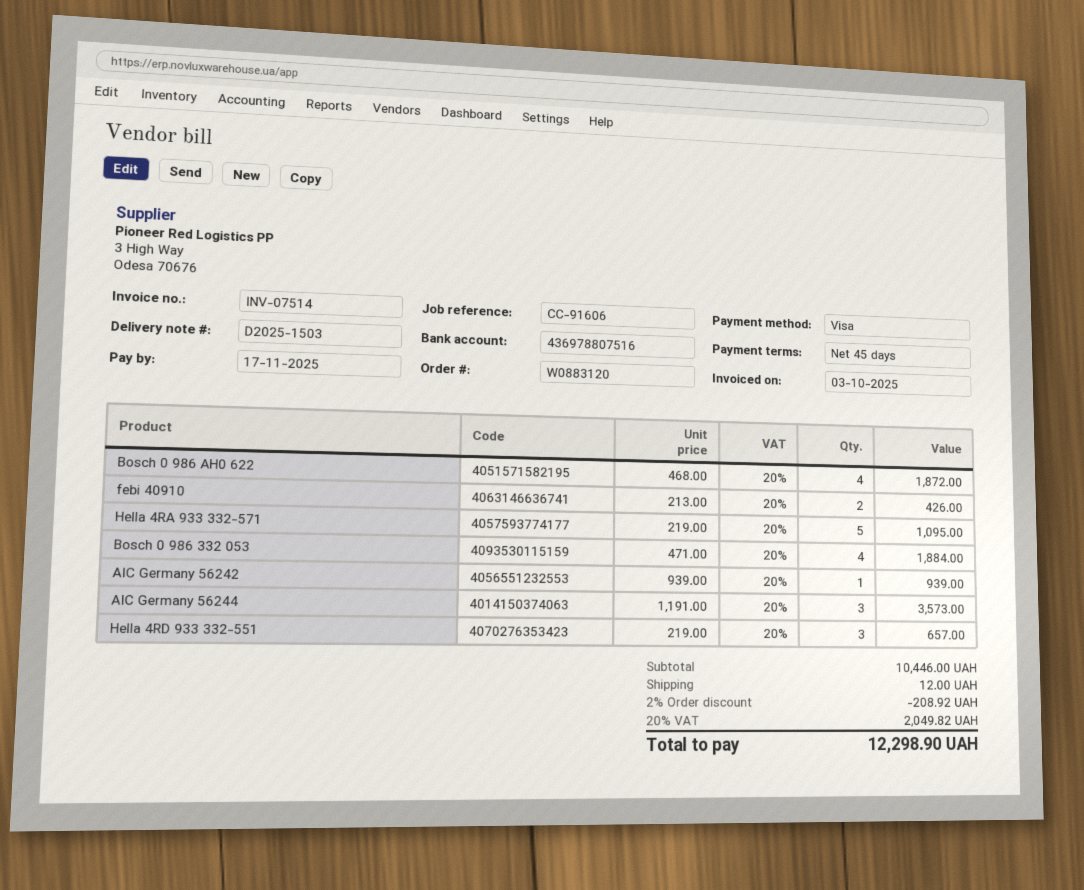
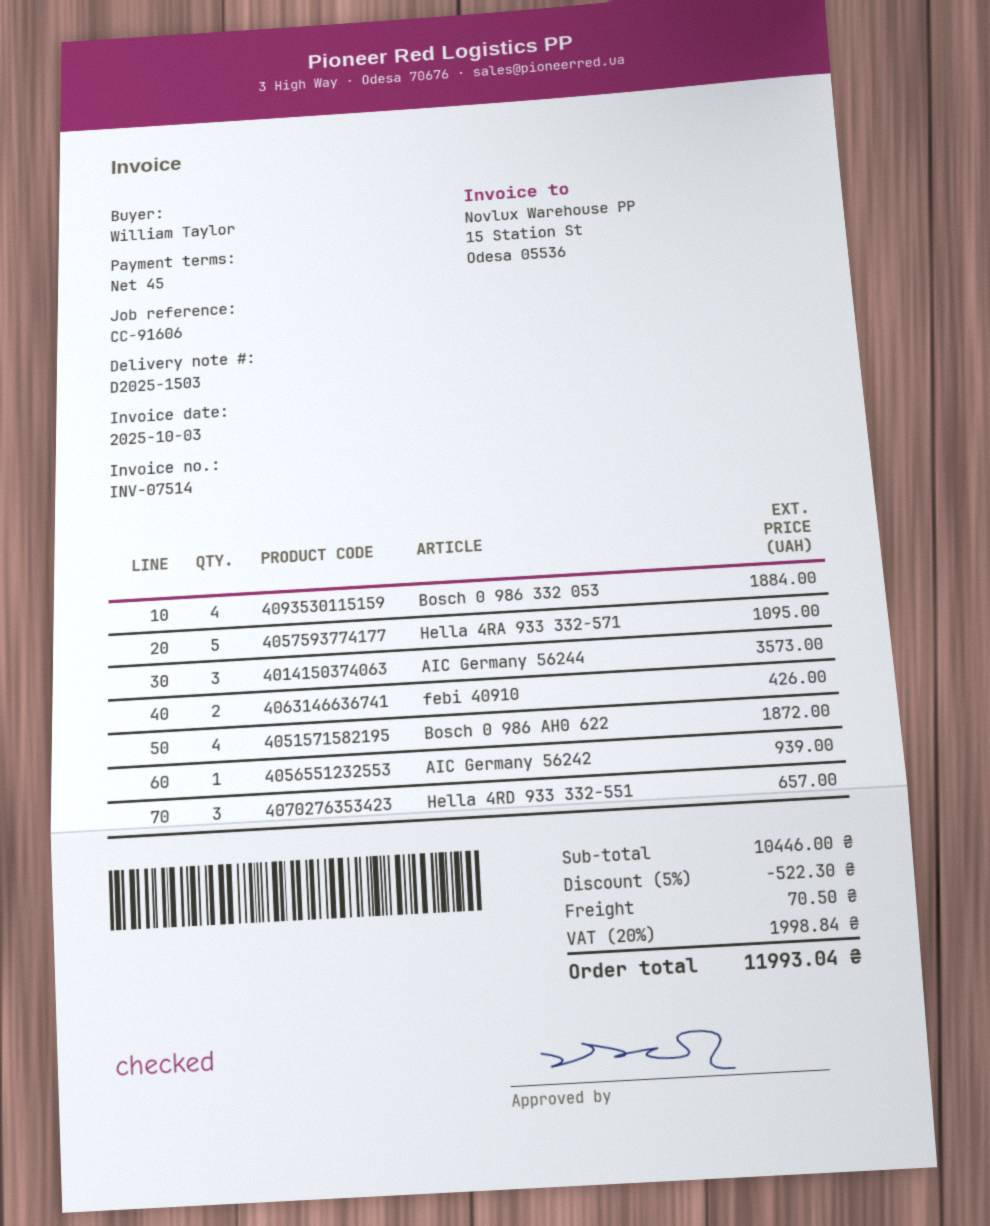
discount: 2% = 208.92 -> 5% = 522.30
shipping: 12.00 -> 70.50
tax: 20% = 2049.82 -> 20% = 1998.84
total: 12298.90 -> 11993.04

